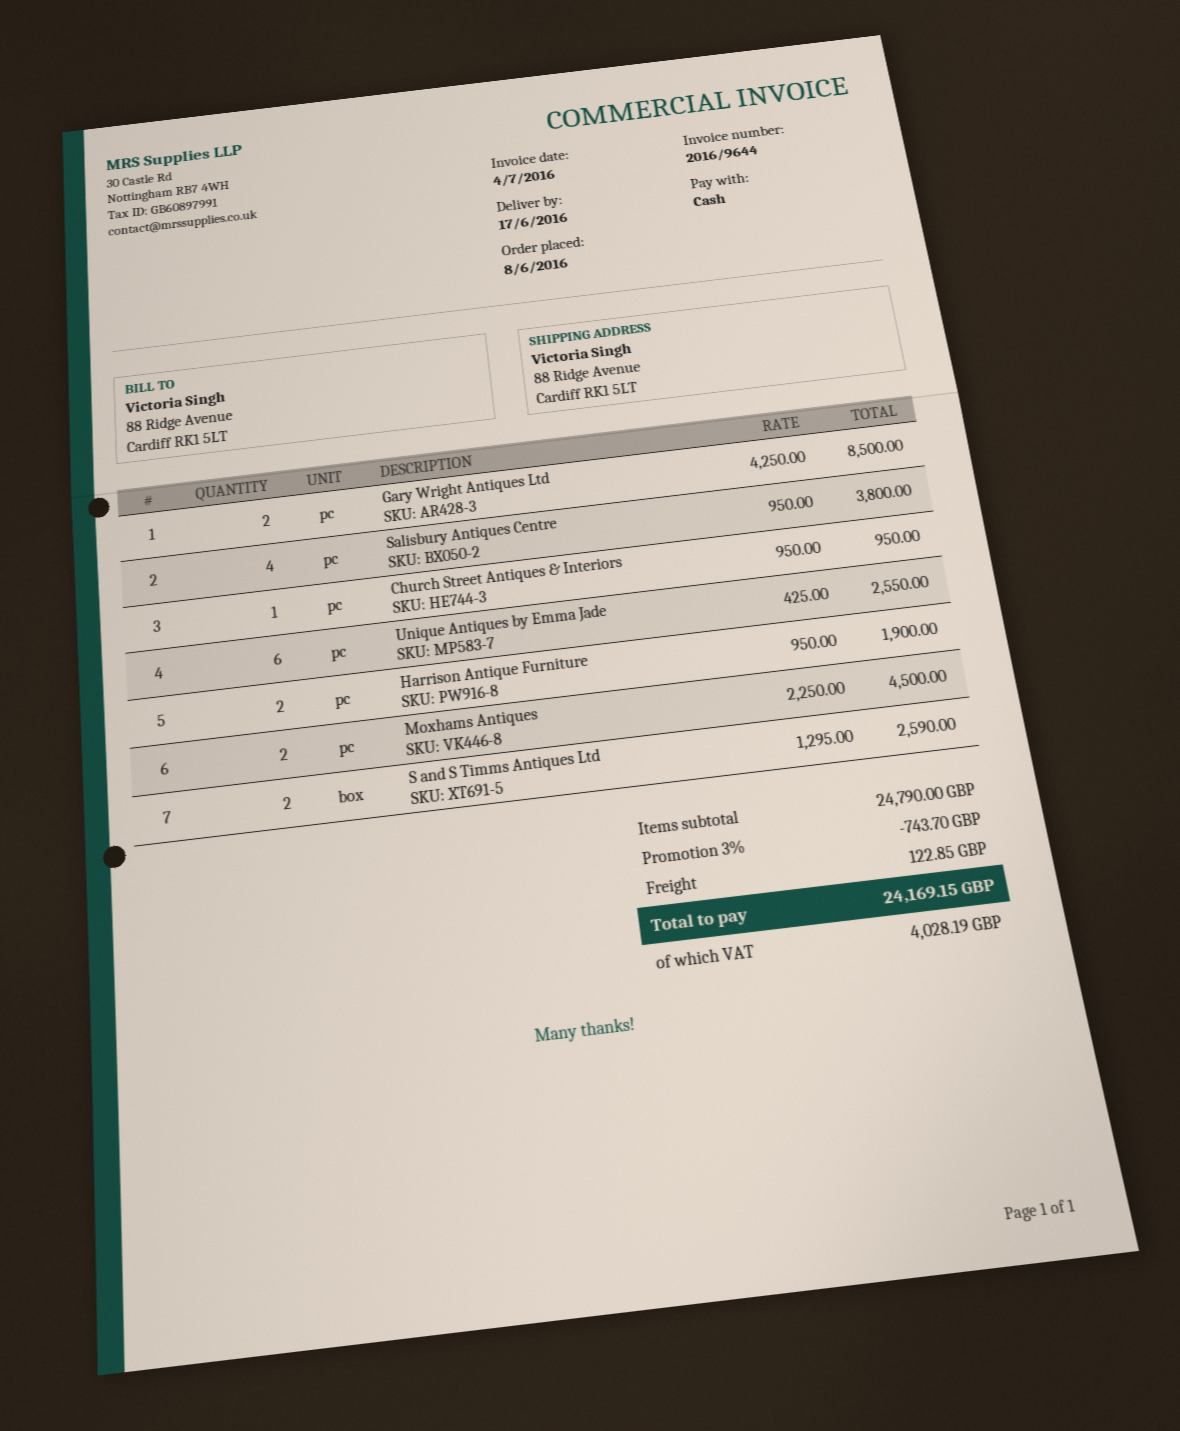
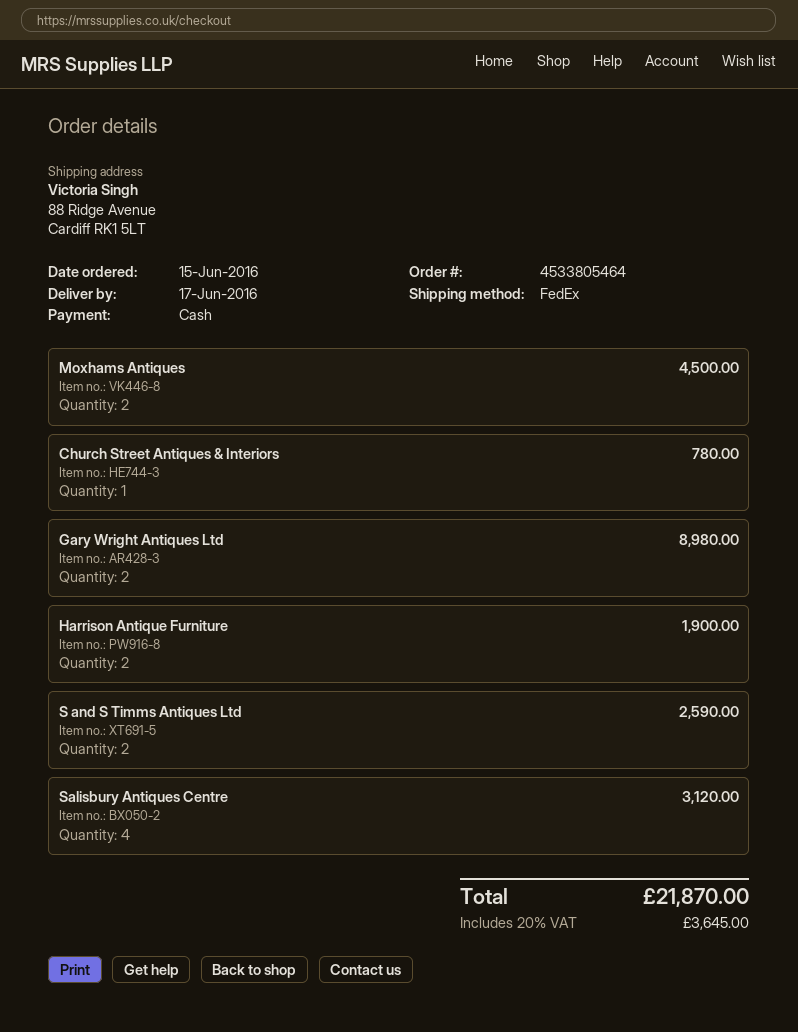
order date: 2016-06-08 -> 2016-06-15
Gary Wright Antiques Ltd: 2 for 8500.00 -> 2 for 8980.00
Salisbury Antiques Centre: 4 for 3800.00 -> 4 for 3120.00
Church Street Antiques & Interiors: 1 for 950.00 -> 1 for 780.00
Unique Antiques by Emma Jade: 6 for 2550.00 -> none
discount: 3% = 743.70 -> none
shipping: 122.85 -> none
tax: 4028.19 -> 3645.00
total: 24169.15 -> 21870.00

